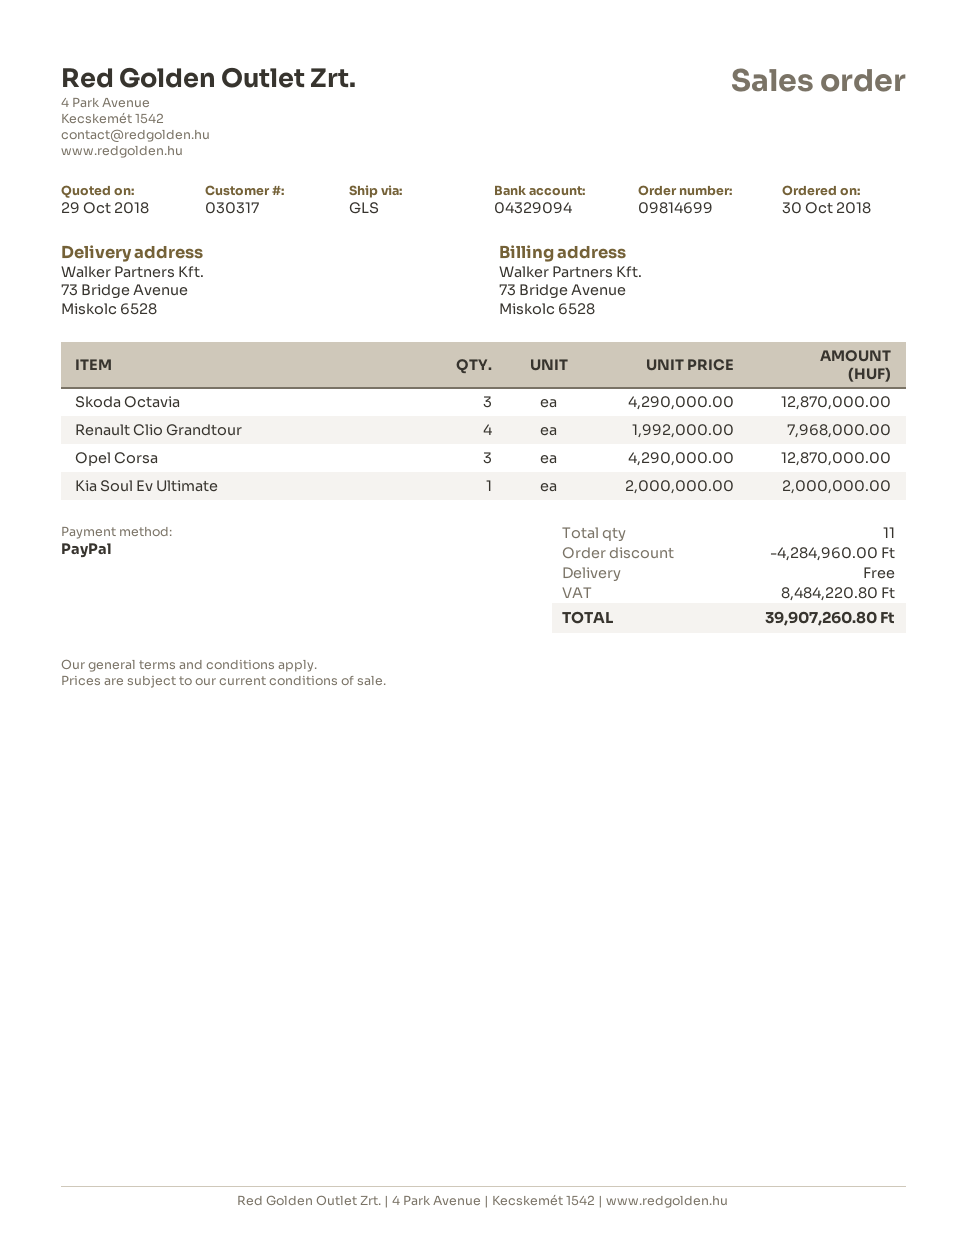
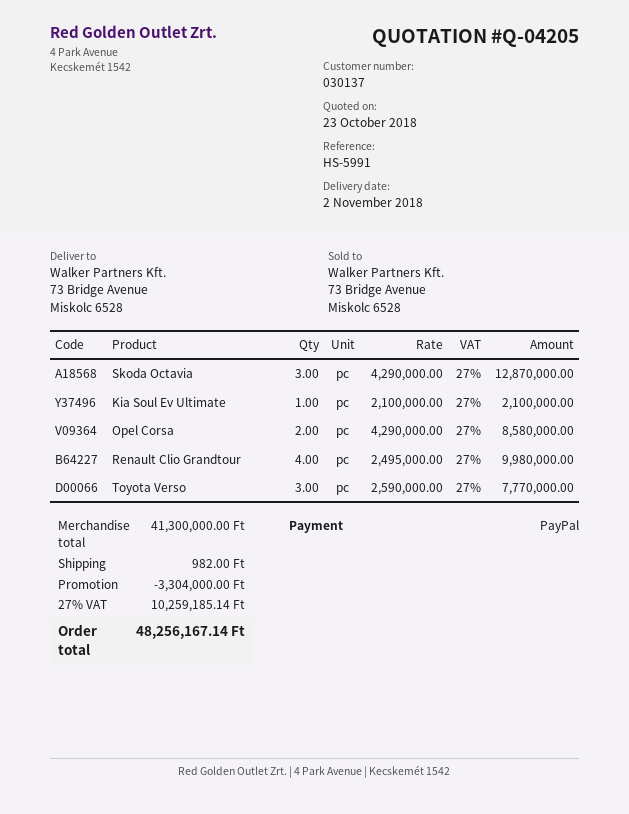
quote date: 2018-10-29 -> 2018-10-23
customer number: 030317 -> 030137
Renault Clio Grandtour: 4 x 1992000.00 = 7968000.00 -> 4 x 2495000.00 = 9980000.00
Opel Corsa: 3 x 4290000.00 = 12870000.00 -> 2 x 4290000.00 = 8580000.00
Kia Soul Ev Ultimate: 1 x 2000000.00 = 2000000.00 -> 1 x 2100000.00 = 2100000.00
Toyota Verso: none -> 3 x 2590000.00 = 7770000.00
discount: 4284960.00 -> 3304000.00
shipping: 0.00 -> 982.00
tax: 8484220.80 -> 10259185.14
total: 39907260.80 -> 48256167.14

